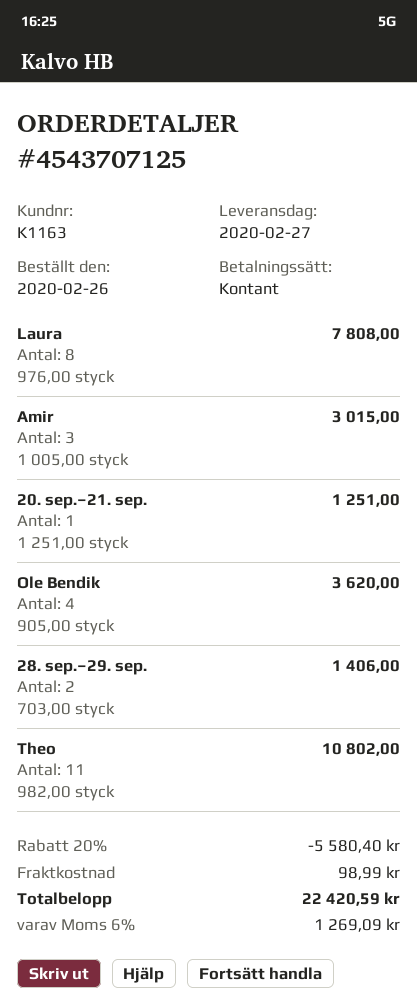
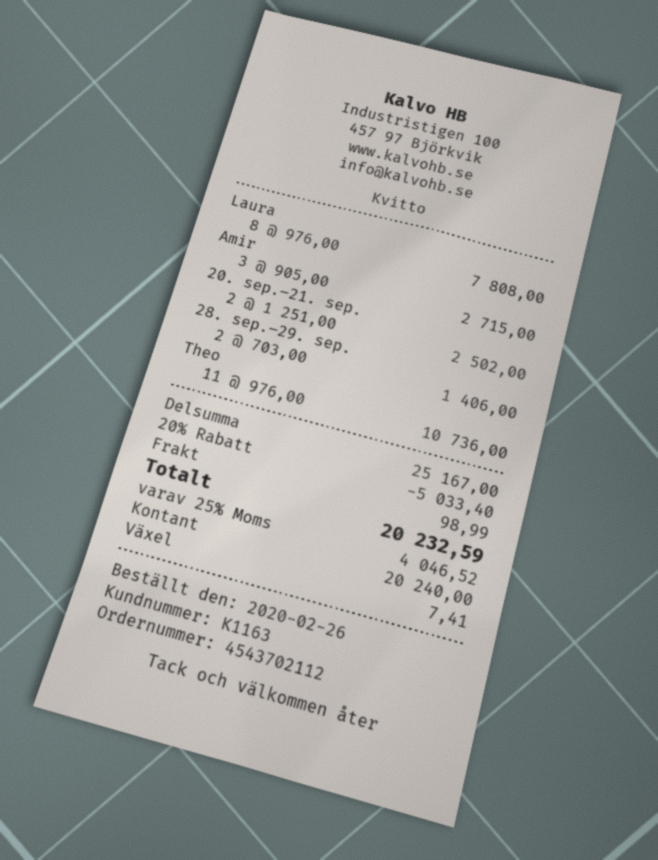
order number: 4543707125 -> 4543702112
Amir: 3 x 1005.00 = 3015.00 -> 3 x 905.00 = 2715.00
20. sep.–21. sep.: 1 x 1251.00 = 1251.00 -> 2 x 1251.00 = 2502.00
Ole Bendik: 4 x 905.00 = 3620.00 -> none
Theo: 11 x 982.00 = 10802.00 -> 11 x 976.00 = 10736.00
discount: 20% = 5580.40 -> 20% = 5033.40
tax: 6% = 1269.09 -> 25% = 4046.52
total: 22420.59 -> 20232.59

